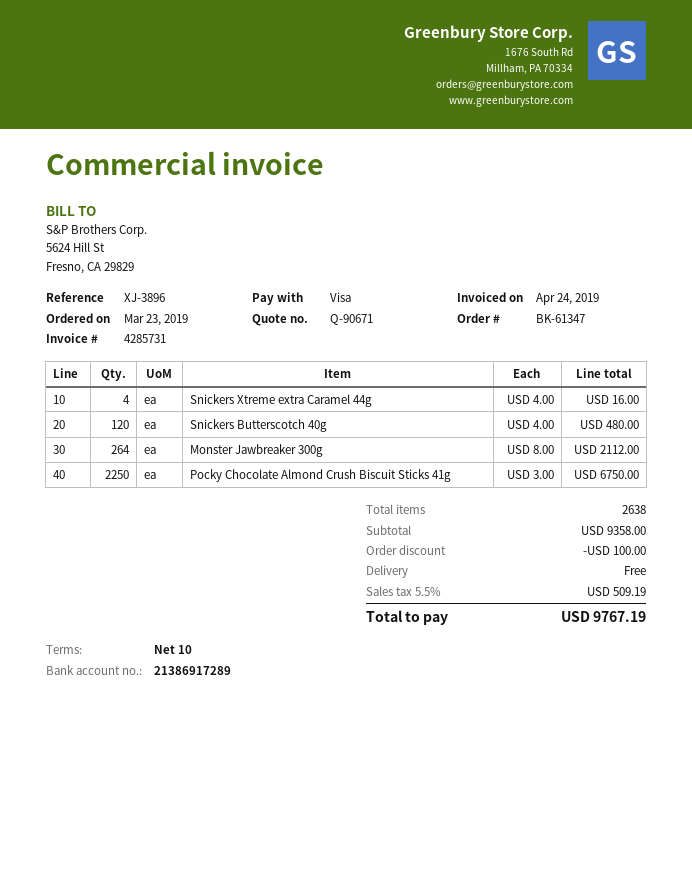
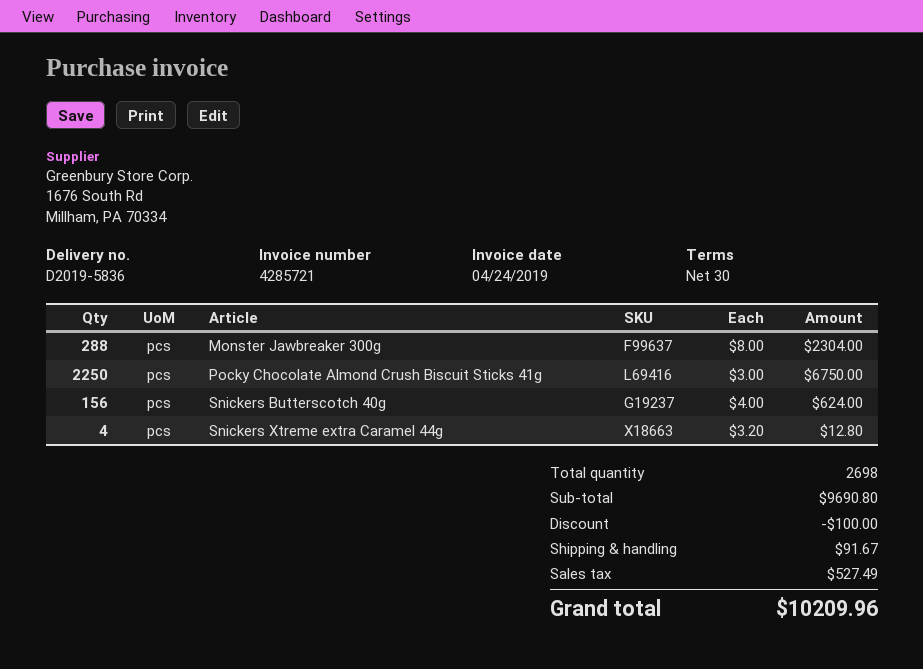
invoice number: 4285731 -> 4285721
payment terms: 10 days -> 30 days
Snickers Xtreme extra Caramel 44g: 4 x 4.00 = 16.00 -> 4 x 3.20 = 12.80
Snickers Butterscotch 40g: 120 x 4.00 = 480.00 -> 156 x 4.00 = 624.00
Monster Jawbreaker 300g: 264 x 8.00 = 2112.00 -> 288 x 8.00 = 2304.00
total quantity: 2638 -> 2698
subtotal: 9358.00 -> 9690.80
shipping: 0.00 -> 91.67
tax: 509.19 -> 527.49
total: 9767.19 -> 10209.96

